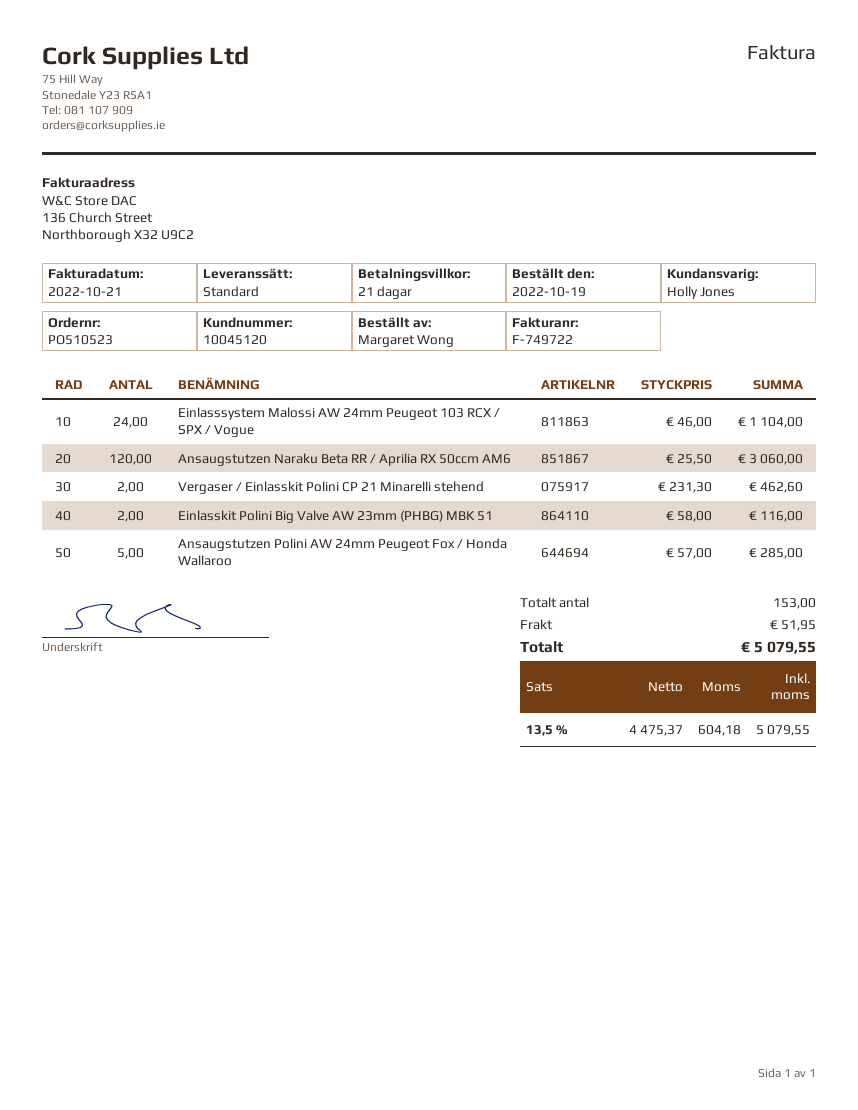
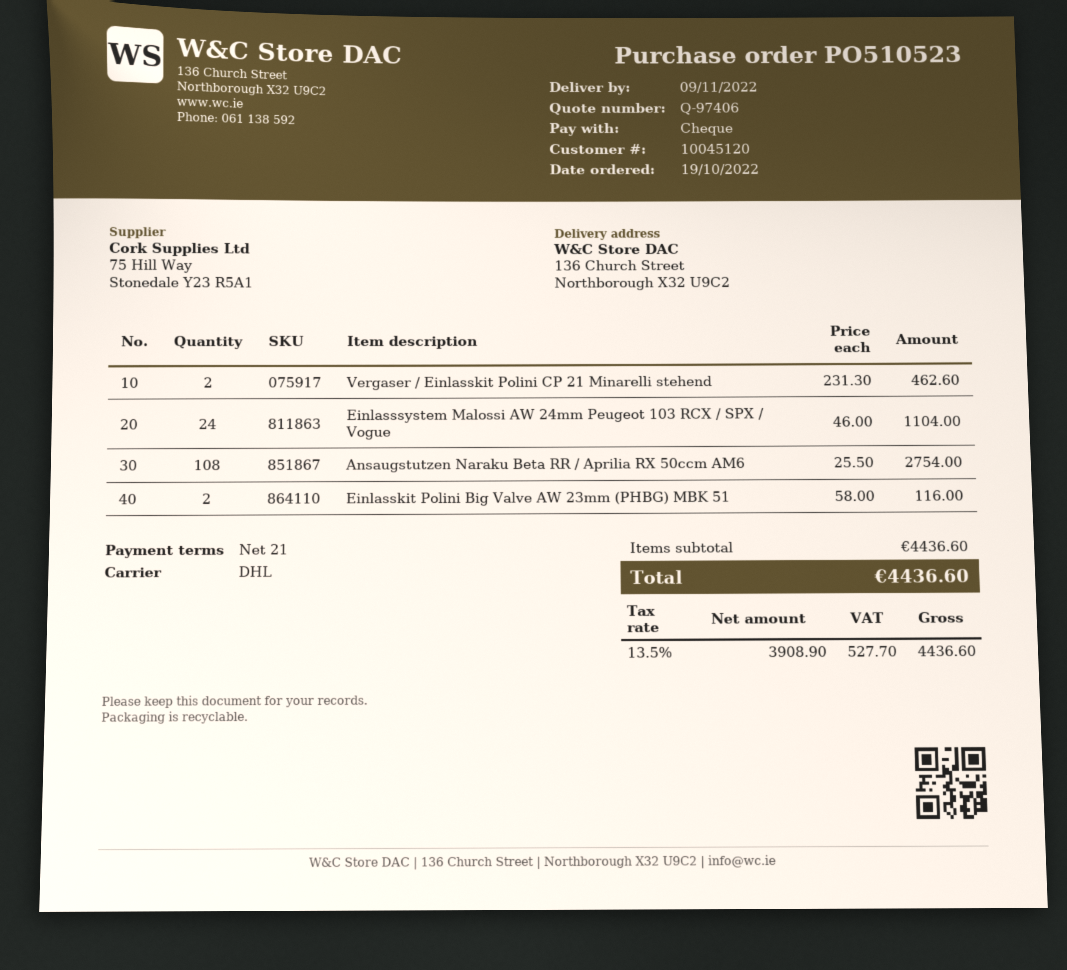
shipping method: standard -> DHL
Ansaugstutzen Naraku Beta RR / Aprilia RX 50ccm AM6: 120 x 25.50 = 3060.00 -> 108 x 25.50 = 2754.00
Ansaugstutzen Polini AW 24mm Peugeot Fox / Honda Wallaroo: 5 x 57.00 = 285.00 -> none
shipping: 51.95 -> none
net: 4475.37 -> 3908.90
tax: 13.5% = 604.18 -> 13.5% = 527.70
total: 5079.55 -> 4436.60

